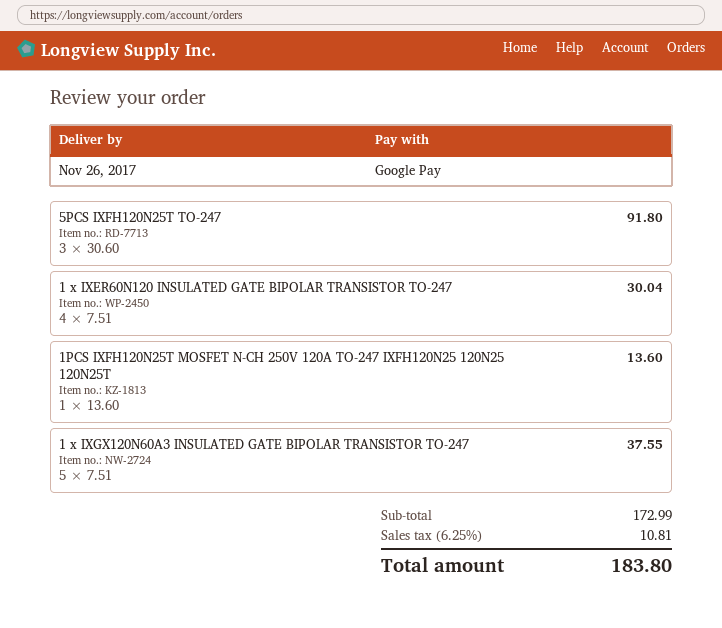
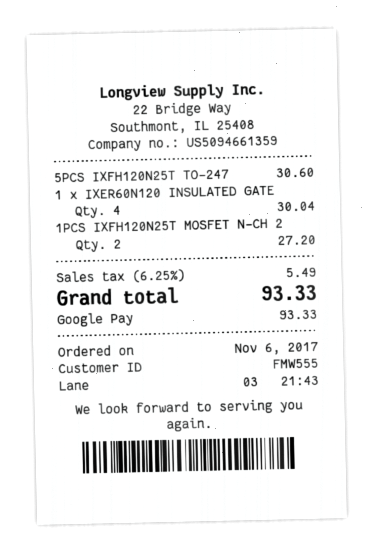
5PCS IXFH120N25T TO-247: 3 for 91.80 -> 1 for 30.60
1PCS IXFH120N25T MOSFET N-CH 250V 120A TO-247 IXFH120N25 120N25 120N25T: 1 for 13.60 -> 2 for 27.20
1 x IXGX120N60A3 INSULATED GATE BIPOLAR TRANSISTOR TO-247: 5 for 37.55 -> none
tax: 6.25% = 10.81 -> 6.25% = 5.49
total: 183.80 -> 93.33

